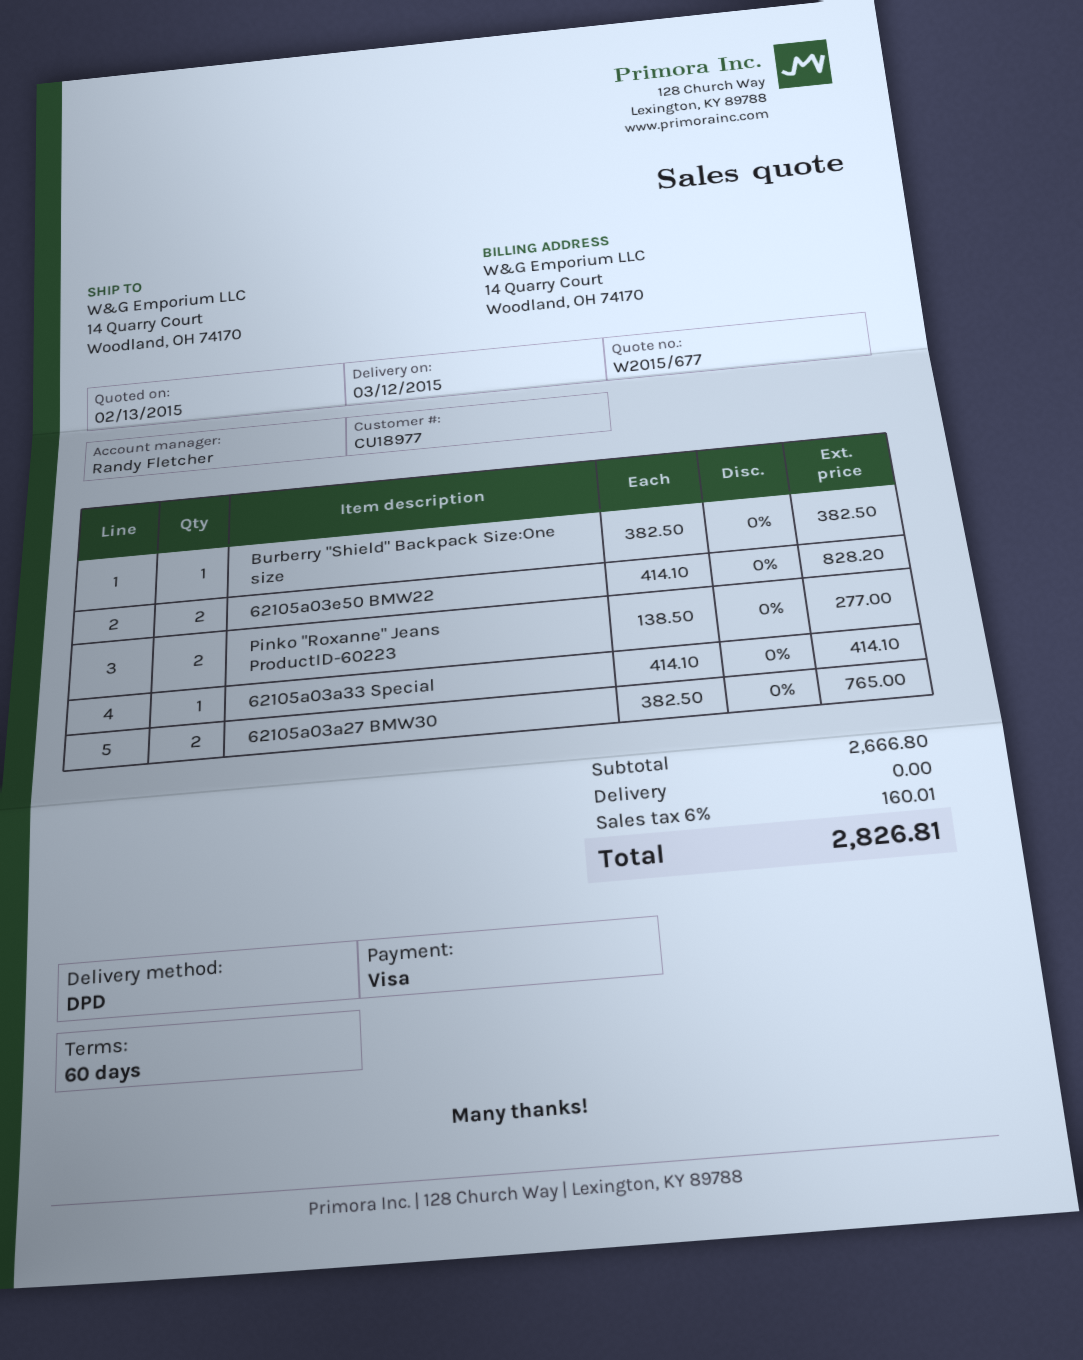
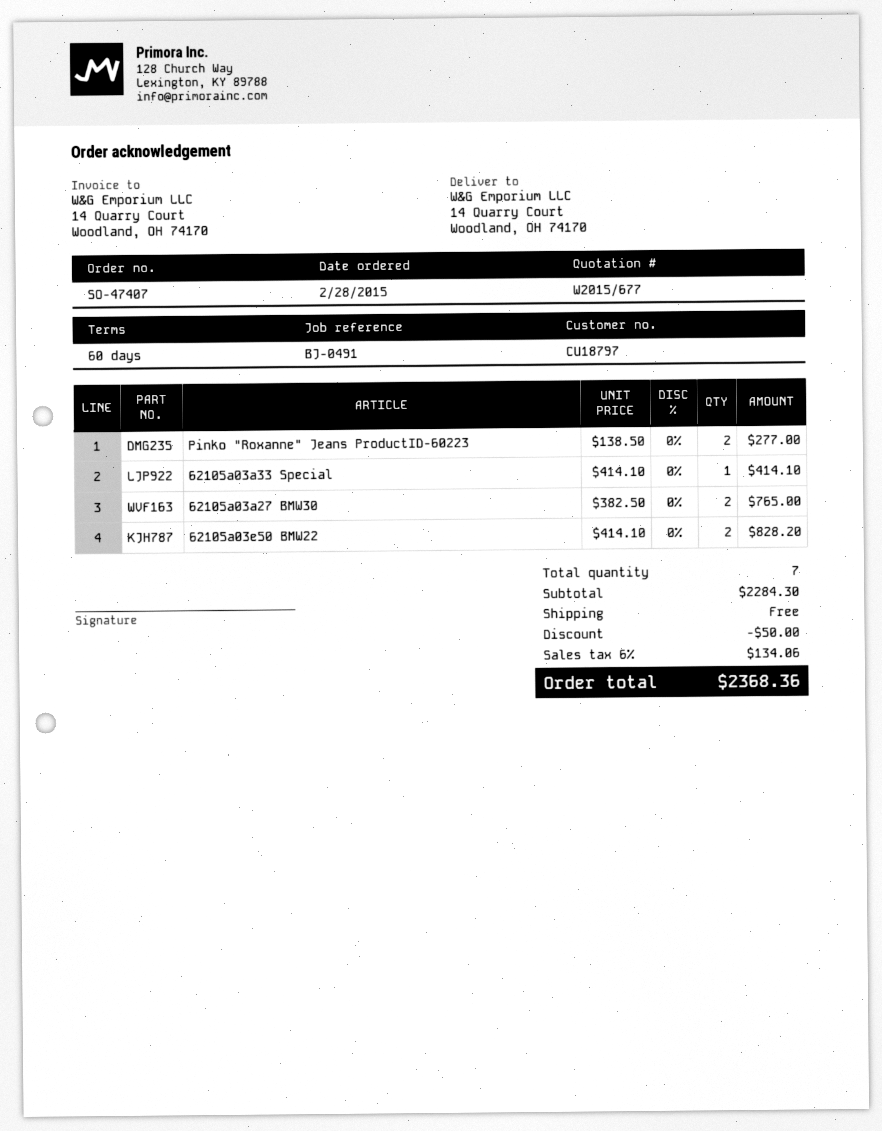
customer number: CU18977 -> CU18797
Burberry "Shield" Backpack Size:One size: 1 x 382.50 = 382.50 -> none
subtotal: 2666.80 -> 2284.30
discount: none -> 50.00
tax: 6% = 160.01 -> 6% = 134.06
total: 2826.81 -> 2368.36

